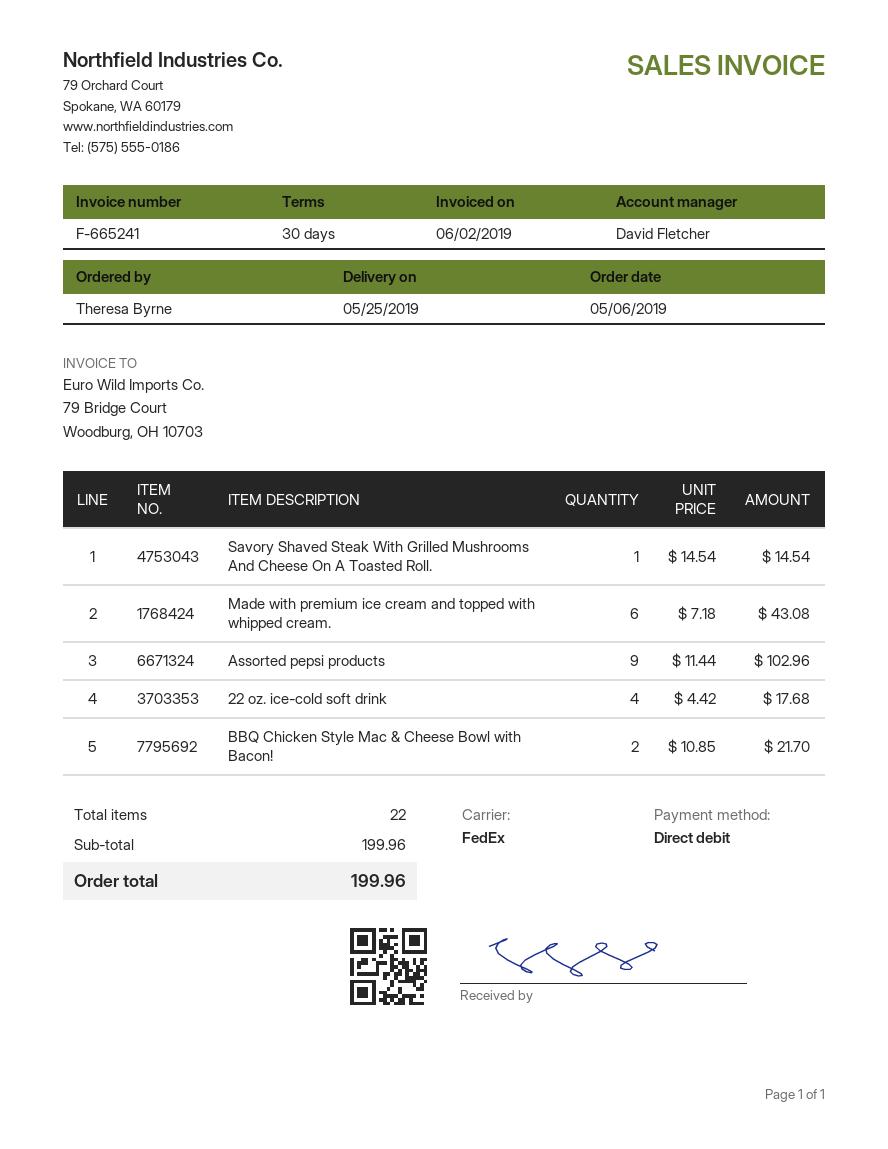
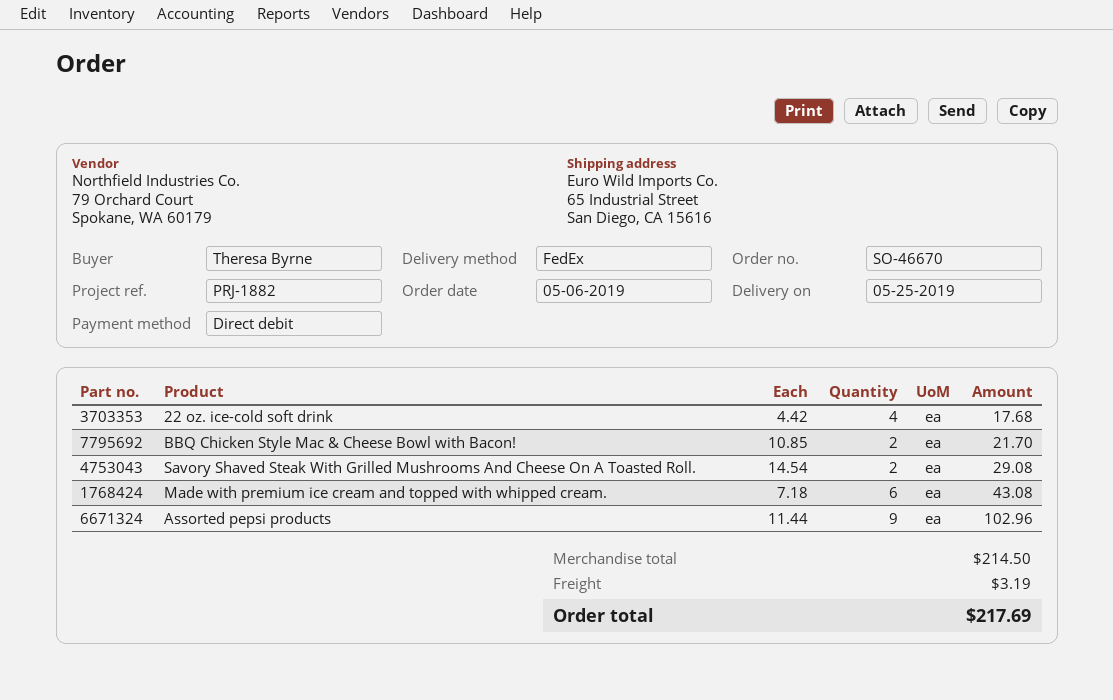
Savory Shaved Steak With Grilled Mushrooms And Cheese On A Toasted Roll.: 1 x 14.54 = 14.54 -> 2 x 14.54 = 29.08
subtotal: 199.96 -> 214.50
shipping: none -> 3.19
total: 199.96 -> 217.69

